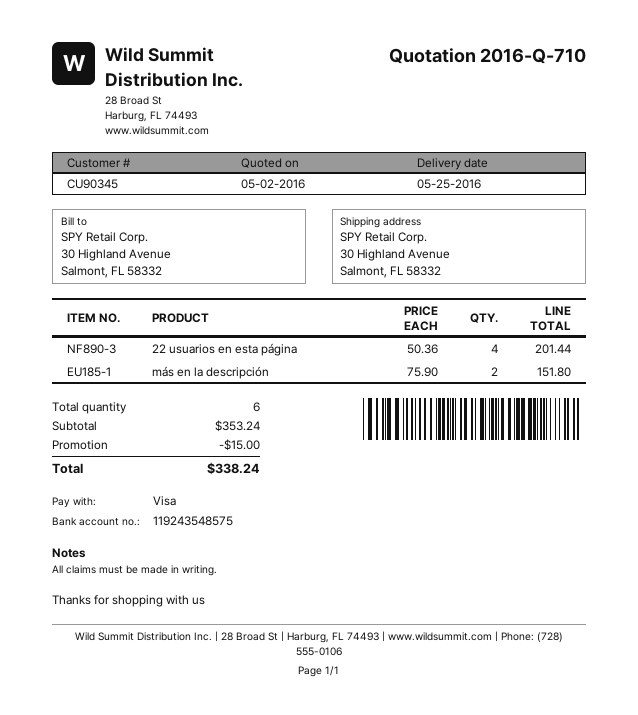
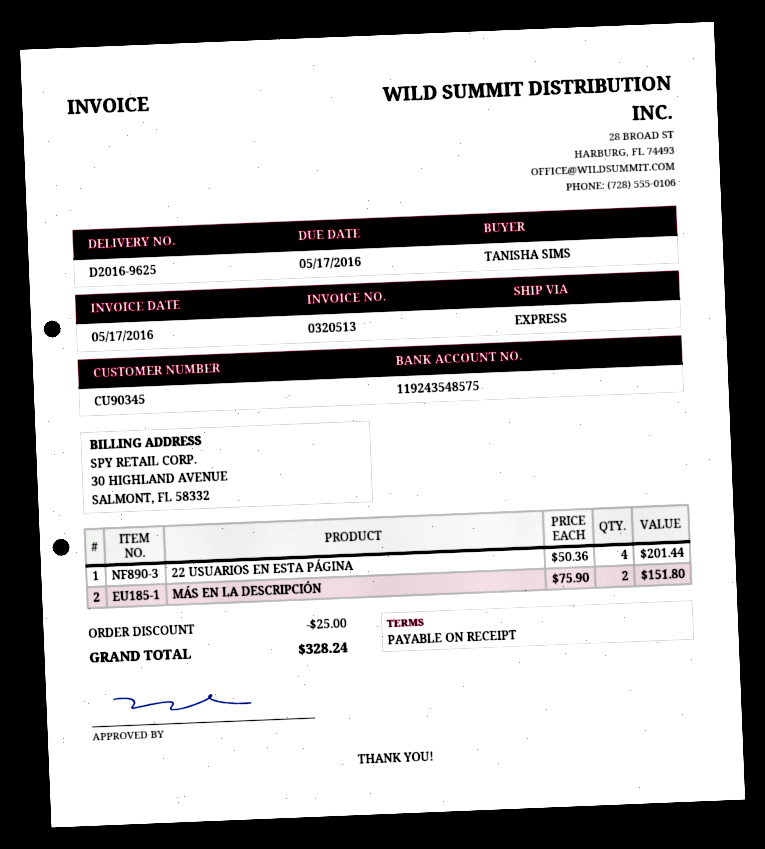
discount: 15.00 -> 25.00
total: 338.24 -> 328.24

